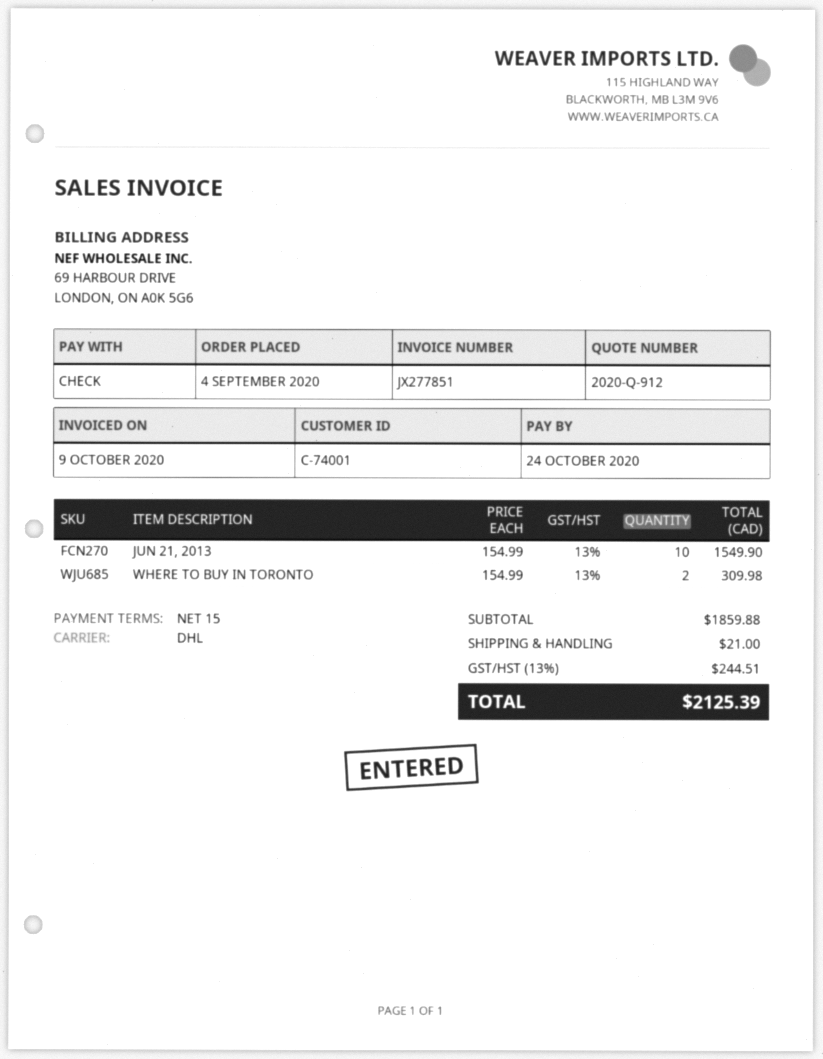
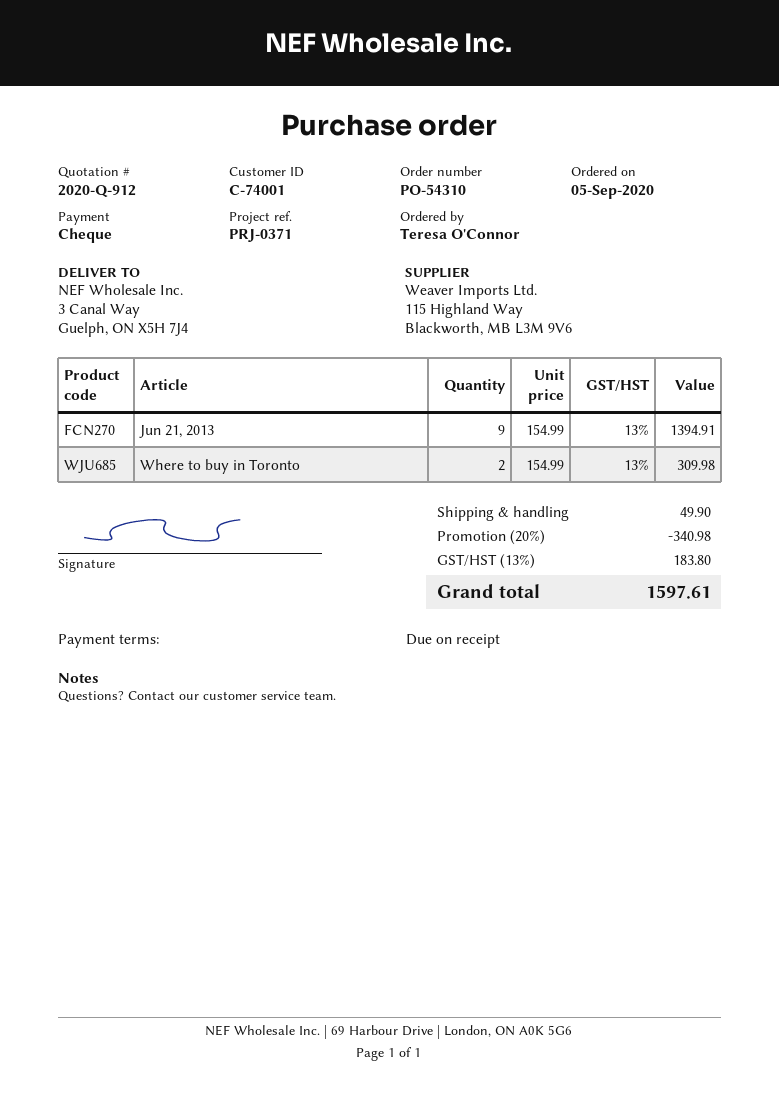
order date: 2020-09-04 -> 2020-09-05
payment terms: 15 days -> on receipt
JUN 21, 2013: 10 x 154.99 = 1549.90 -> 9 x 154.99 = 1394.91
discount: none -> 20% = 340.98
shipping: 21.00 -> 49.90
tax: 13% = 244.51 -> 13% = 183.80
total: 2125.39 -> 1597.61

